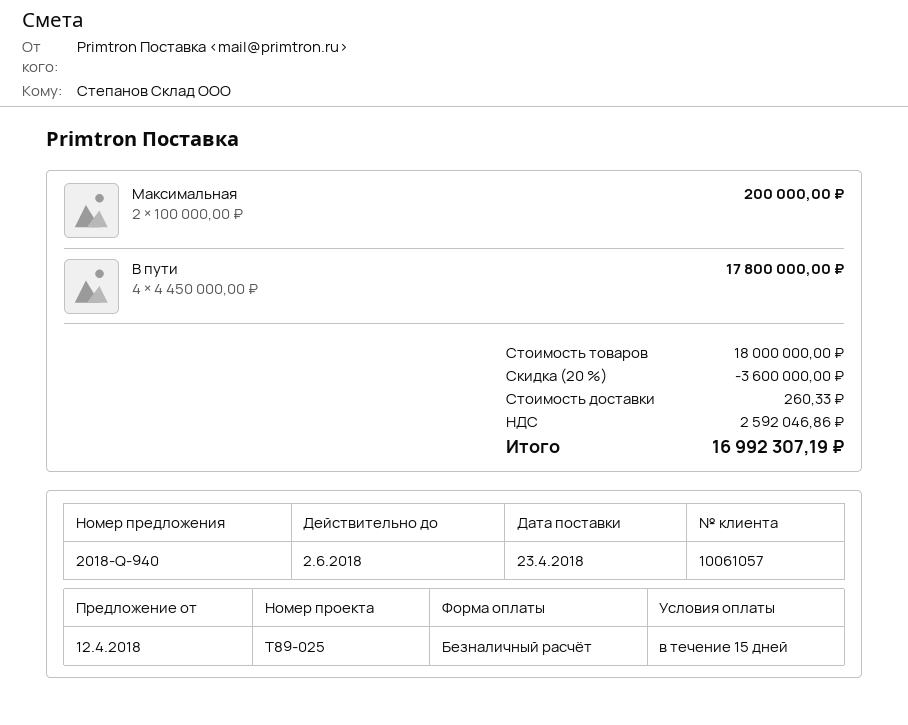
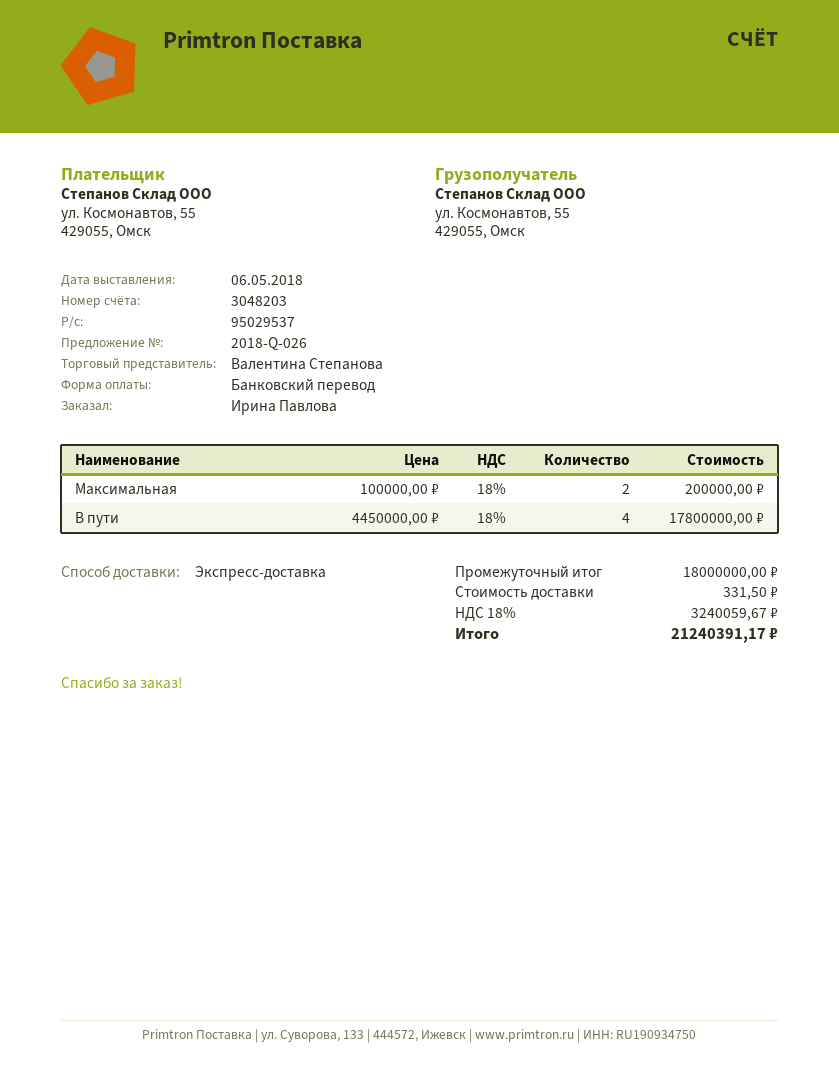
quote number: 2018-Q-940 -> 2018-Q-026
discount: 20% = 3600000.00 -> none
shipping: 260.33 -> 331.50
tax: 2592046.86 -> 3240059.67
total: 16992307.19 -> 21240391.17

